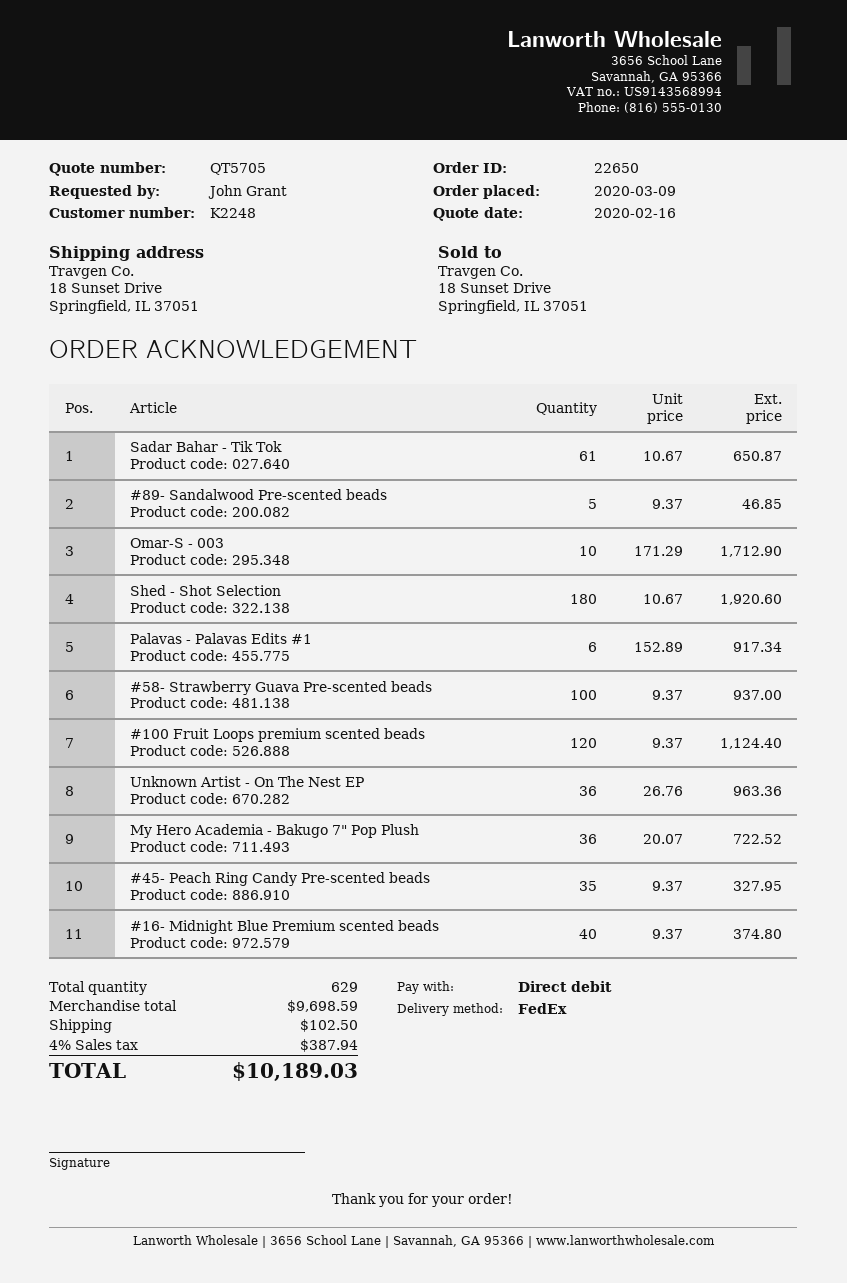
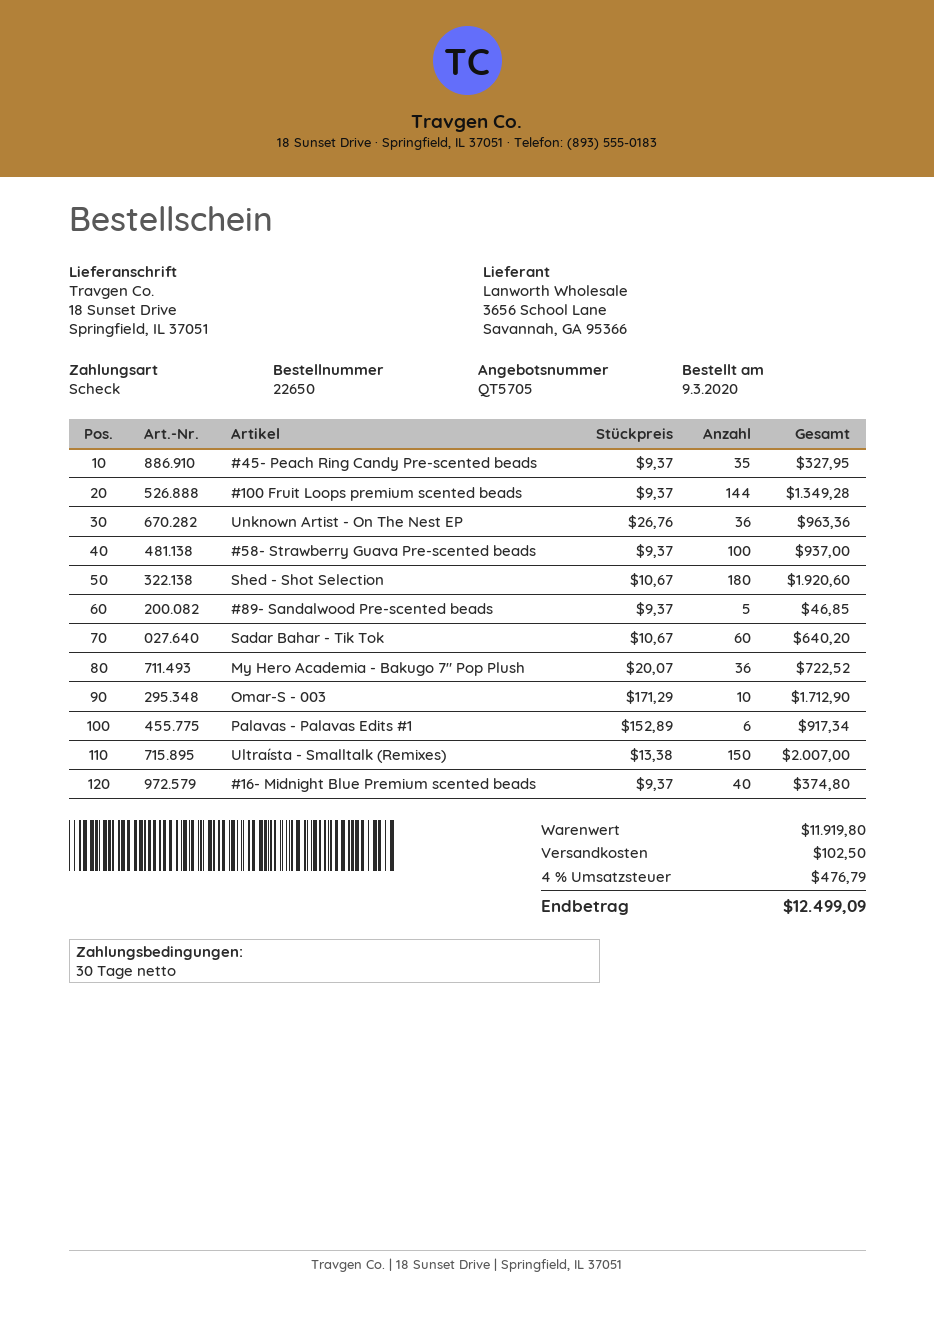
payment method: direct debit -> cheque
Sadar Bahar - Tik Tok: 61 x 10.67 = 650.87 -> 60 x 10.67 = 640.20
#100 Fruit Loops premium scented beads: 120 x 9.37 = 1124.40 -> 144 x 9.37 = 1349.28
Ultraísta - Smalltalk (Remixes): none -> 150 x 13.38 = 2007.00
subtotal: 9698.59 -> 11919.80
tax: 4% = 387.94 -> 4% = 476.79
total: 10189.03 -> 12499.09

